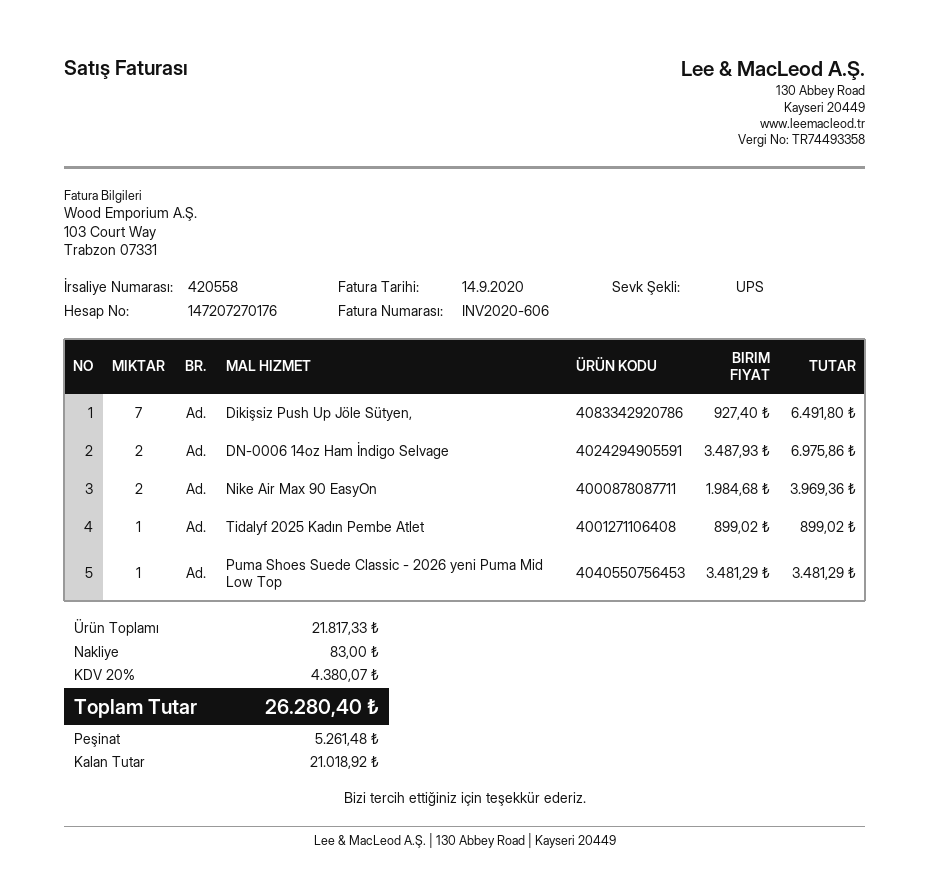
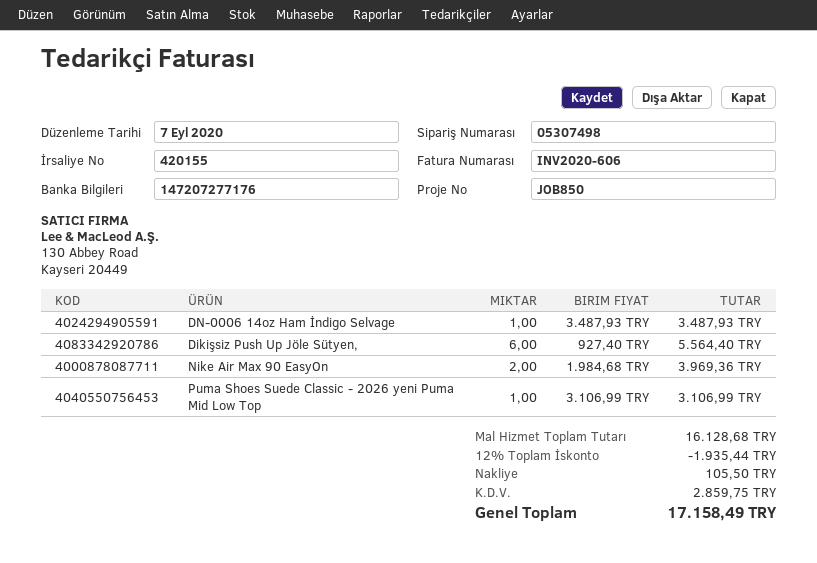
delivery note number: 420558 -> 420155
invoice date: 2020-09-14 -> 2020-09-07
bank account: 147207270176 -> 147207277176
Dikişsiz Push Up Jöle Sütyen,: 7 x 927.40 = 6491.80 -> 6 x 927.40 = 5564.40
DN-0006 14oz Ham İndigo Selvage: 2 x 3487.93 = 6975.86 -> 1 x 3487.93 = 3487.93
Tidalyf 2025 Kadın Pembe Atlet: 1 x 899.02 = 899.02 -> none
Puma Shoes Suede Classic - 2026 yeni Puma Mid Low Top: 1 x 3481.29 = 3481.29 -> 1 x 3106.99 = 3106.99
subtotal: 21817.33 -> 16128.68
discount: none -> 12% = 1935.44
shipping: 83.00 -> 105.50
tax: 4380.07 -> 2859.75
total: 26280.40 -> 17158.49

